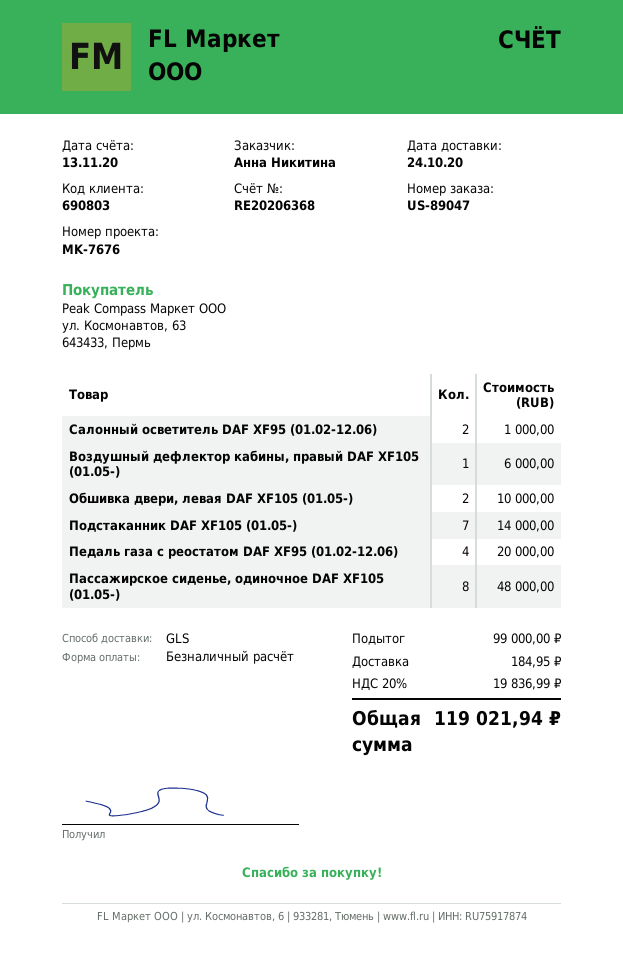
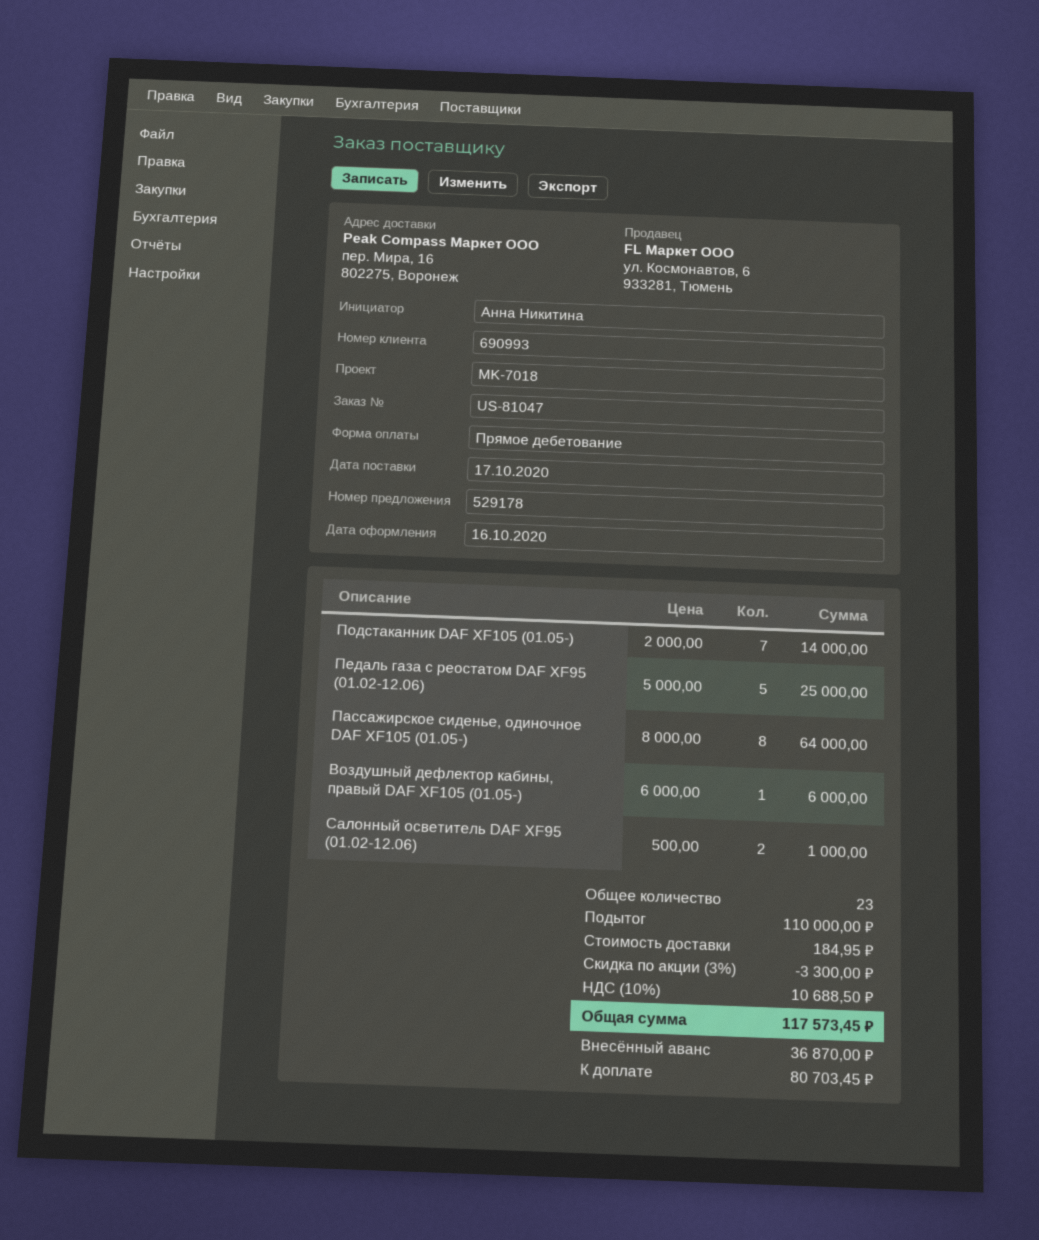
order number: US-89047 -> US-81047
delivery date: 2020-10-24 -> 2020-10-17
customer number: 690803 -> 690993
reference: MK-7676 -> MK-7018
payment method: bank transfer -> direct debit
Обшивка двери, левая DAF XF105 (01.05-): 2 for 10000.00 -> none
Педаль газа с реостатом DAF XF95 (01.02-12.06): 4 for 20000.00 -> 5 for 25000.00
Пассажирское сиденье, одиночное DAF XF105 (01.05-): 8 for 48000.00 -> 8 for 64000.00
subtotal: 99000.00 -> 110000.00
discount: none -> 3% = 3300.00
tax: 20% = 19836.99 -> 10% = 10688.50
total: 119021.94 -> 117573.45

